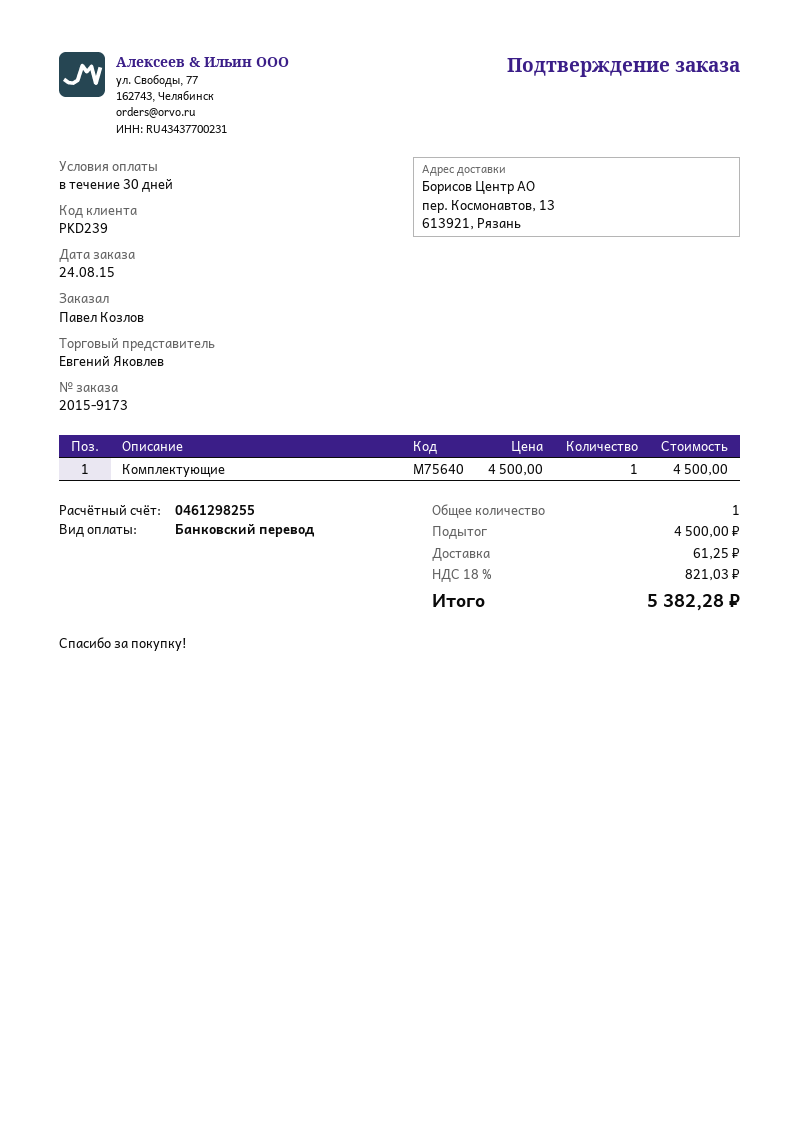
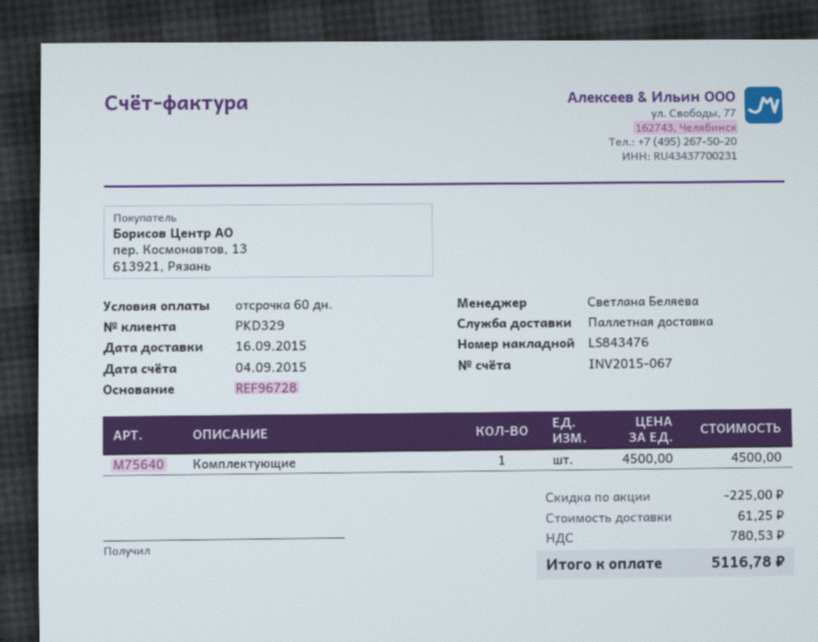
payment terms: 30 days -> 60 days
customer number: PKD239 -> PKD329
sales rep: Евгений Яковлев -> Светлана Беляева
discount: none -> 225.00
tax: 821.03 -> 780.53
total: 5382.28 -> 5116.78

